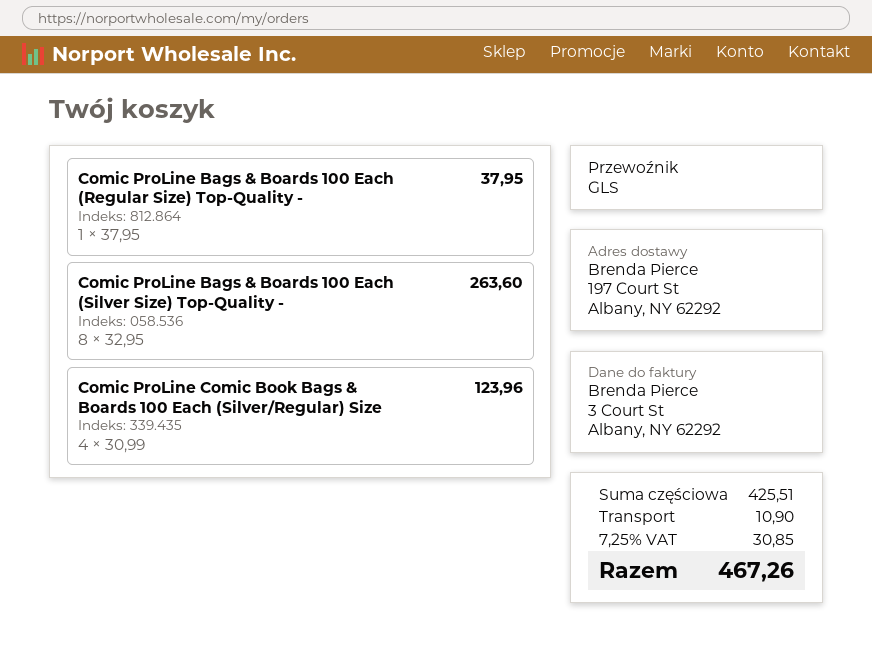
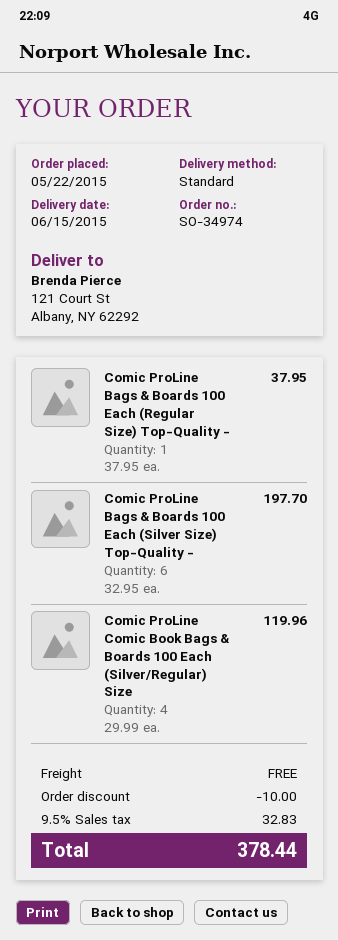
shipping method: GLS -> standard
ship to: 197 Court St, Albany, NY 62292 -> 121 Court St, Albany, NY 62292
Comic ProLine Bags & Boards 100 Each (Silver Size) Top-Quality -: 8 x 32.95 = 263.60 -> 6 x 32.95 = 197.70
Comic ProLine Comic Book Bags & Boards 100 Each (Silver/Regular) Size: 4 x 30.99 = 123.96 -> 4 x 29.99 = 119.96
discount: none -> 10.00
shipping: 10.90 -> 0.00
tax: 7.25% = 30.85 -> 9.5% = 32.83
total: 467.26 -> 378.44

